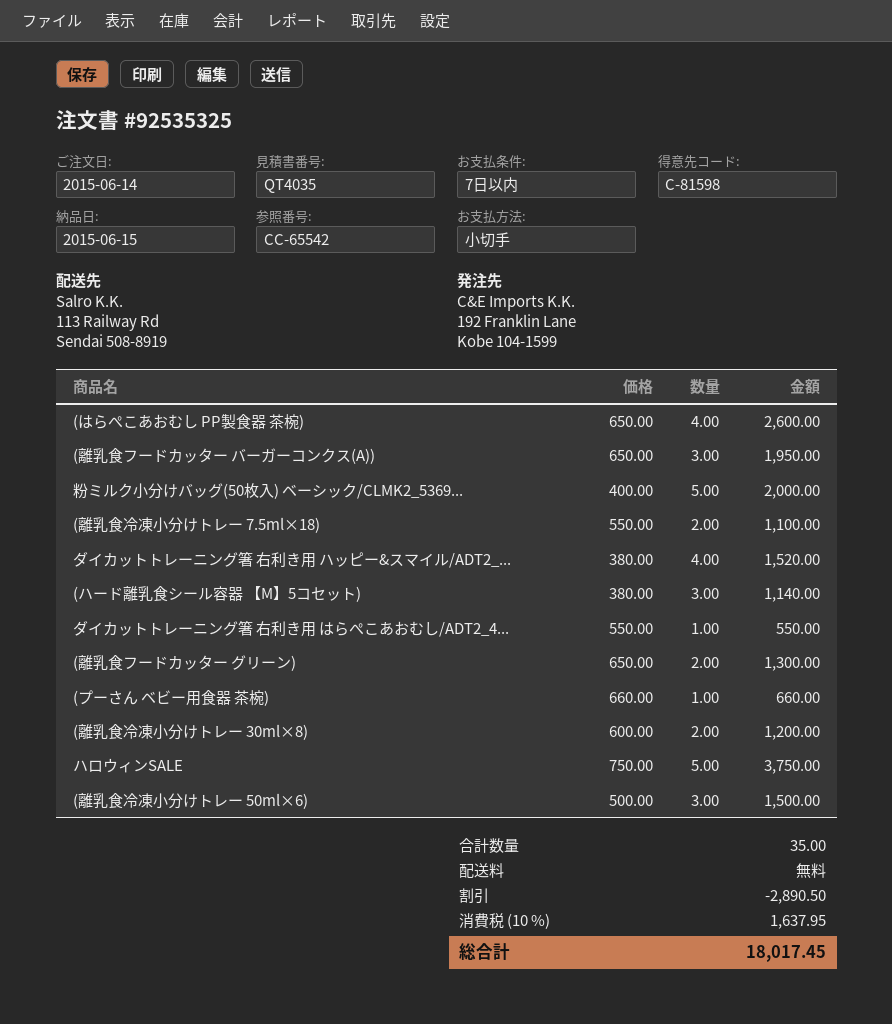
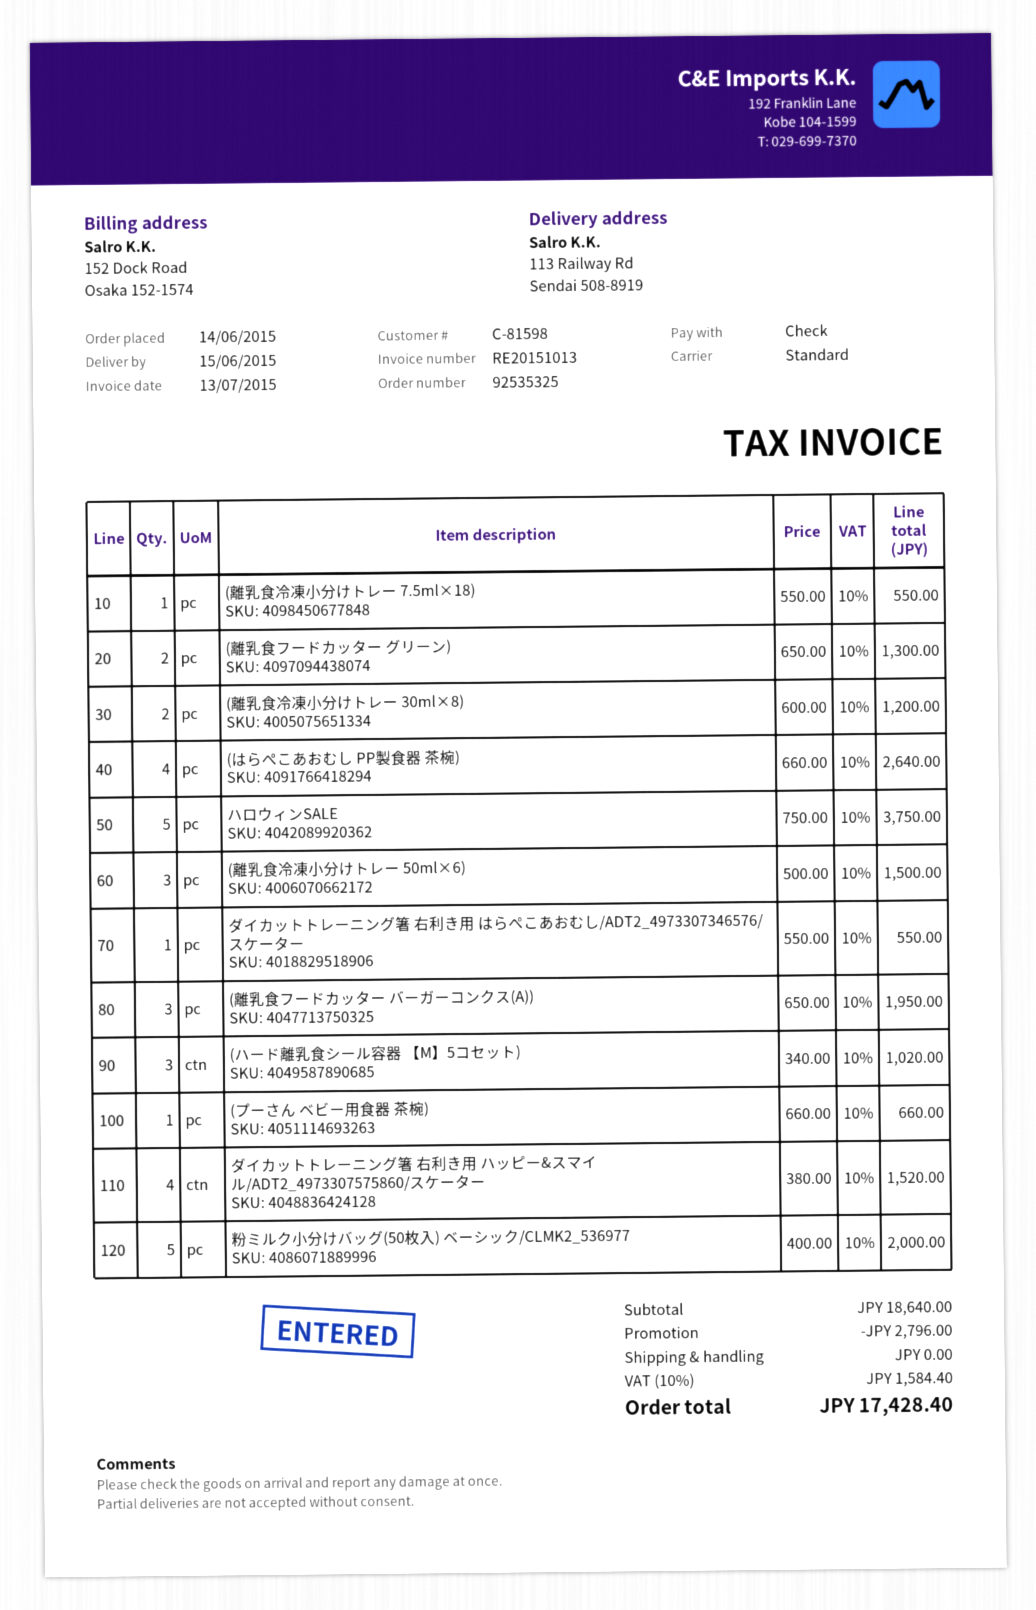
(はらぺこあおむし PP製食器 茶椀): 4 x 650.00 = 2600.00 -> 4 x 660.00 = 2640.00
(離乳食冷凍小分けトレー 7.5ml×18): 2 x 550.00 = 1100.00 -> 1 x 550.00 = 550.00
(ハード離乳食シール容器 【M】5コセット): 3 x 380.00 = 1140.00 -> 3 x 340.00 = 1020.00
discount: 2890.50 -> 2796.00
tax: 10% = 1637.95 -> 10% = 1584.40
total: 18017.45 -> 17428.40

